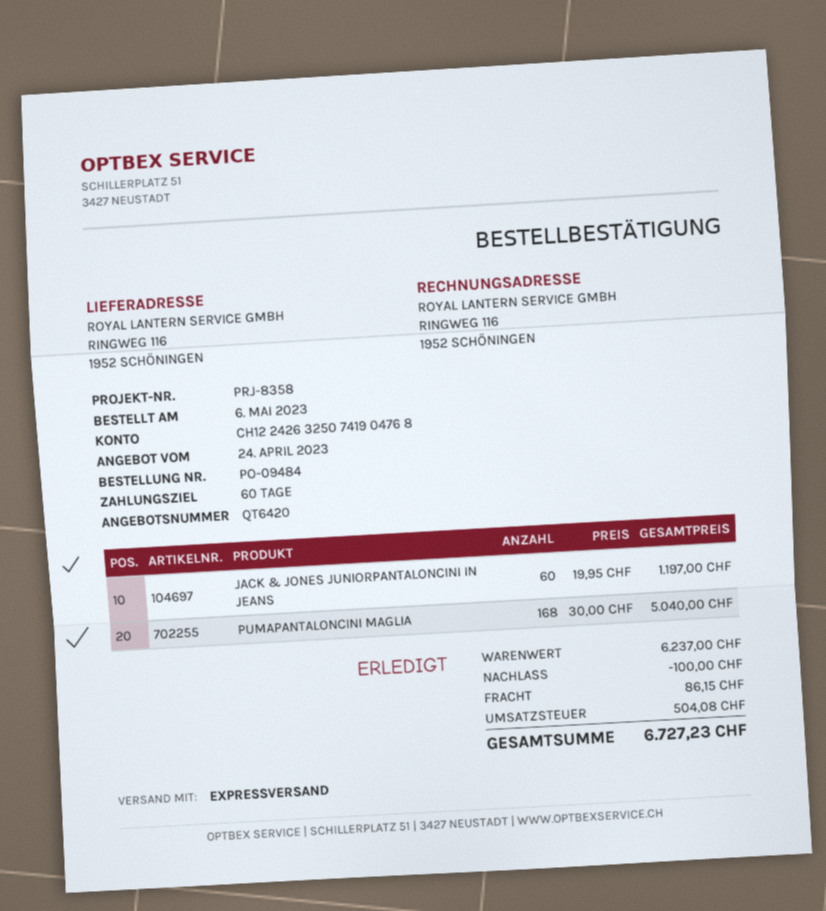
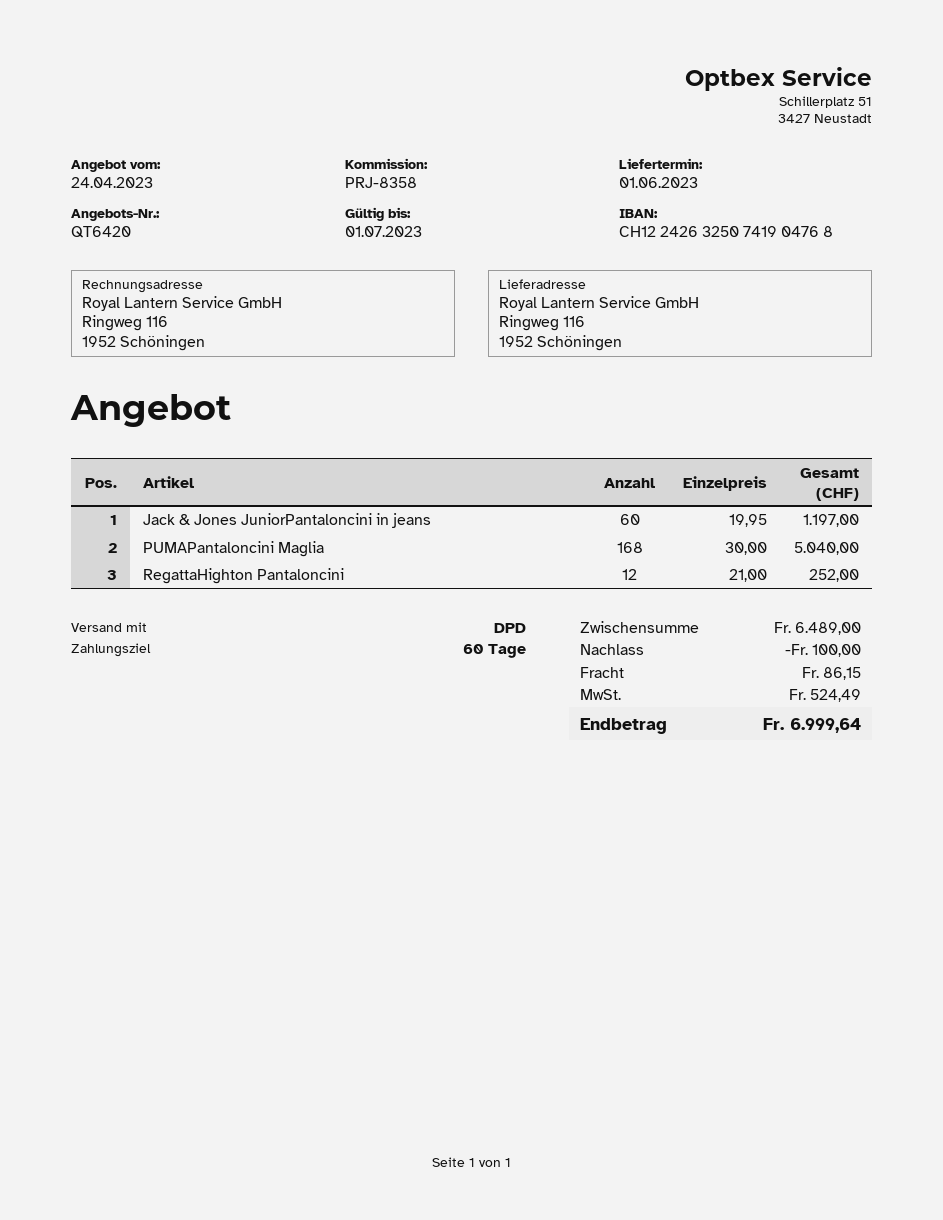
shipping method: express -> DPD
RegattaHighton Pantaloncini: none -> 12 x 21.00 = 252.00
subtotal: 6237.00 -> 6489.00
tax: 504.08 -> 524.49
total: 6727.23 -> 6999.64

